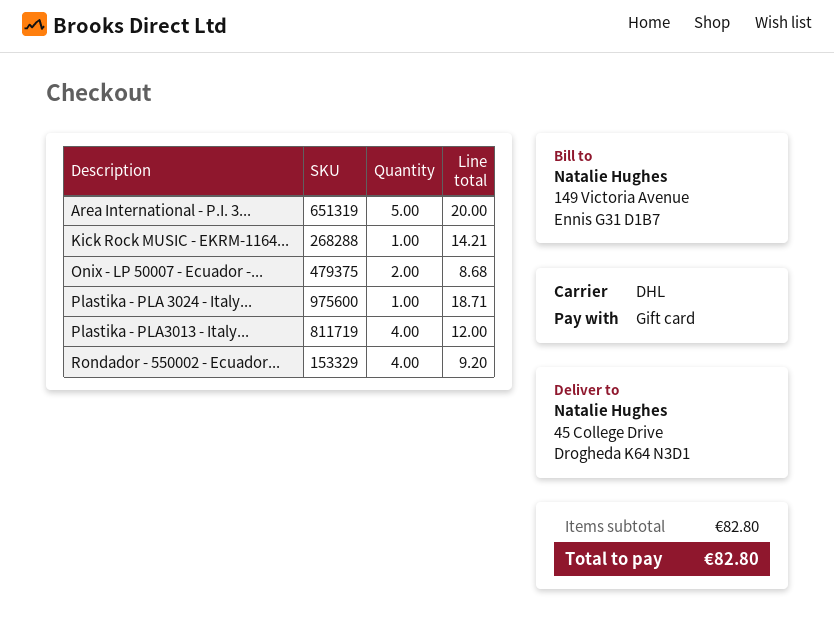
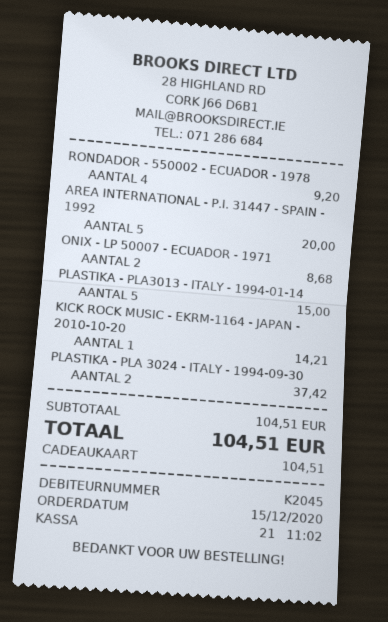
Plastika - PLA 3024 - Italy...: 1 for 18.71 -> 2 for 37.42
Plastika - PLA3013 - Italy...: 4 for 12.00 -> 5 for 15.00
subtotal: 82.80 -> 104.51
total: 82.80 -> 104.51

